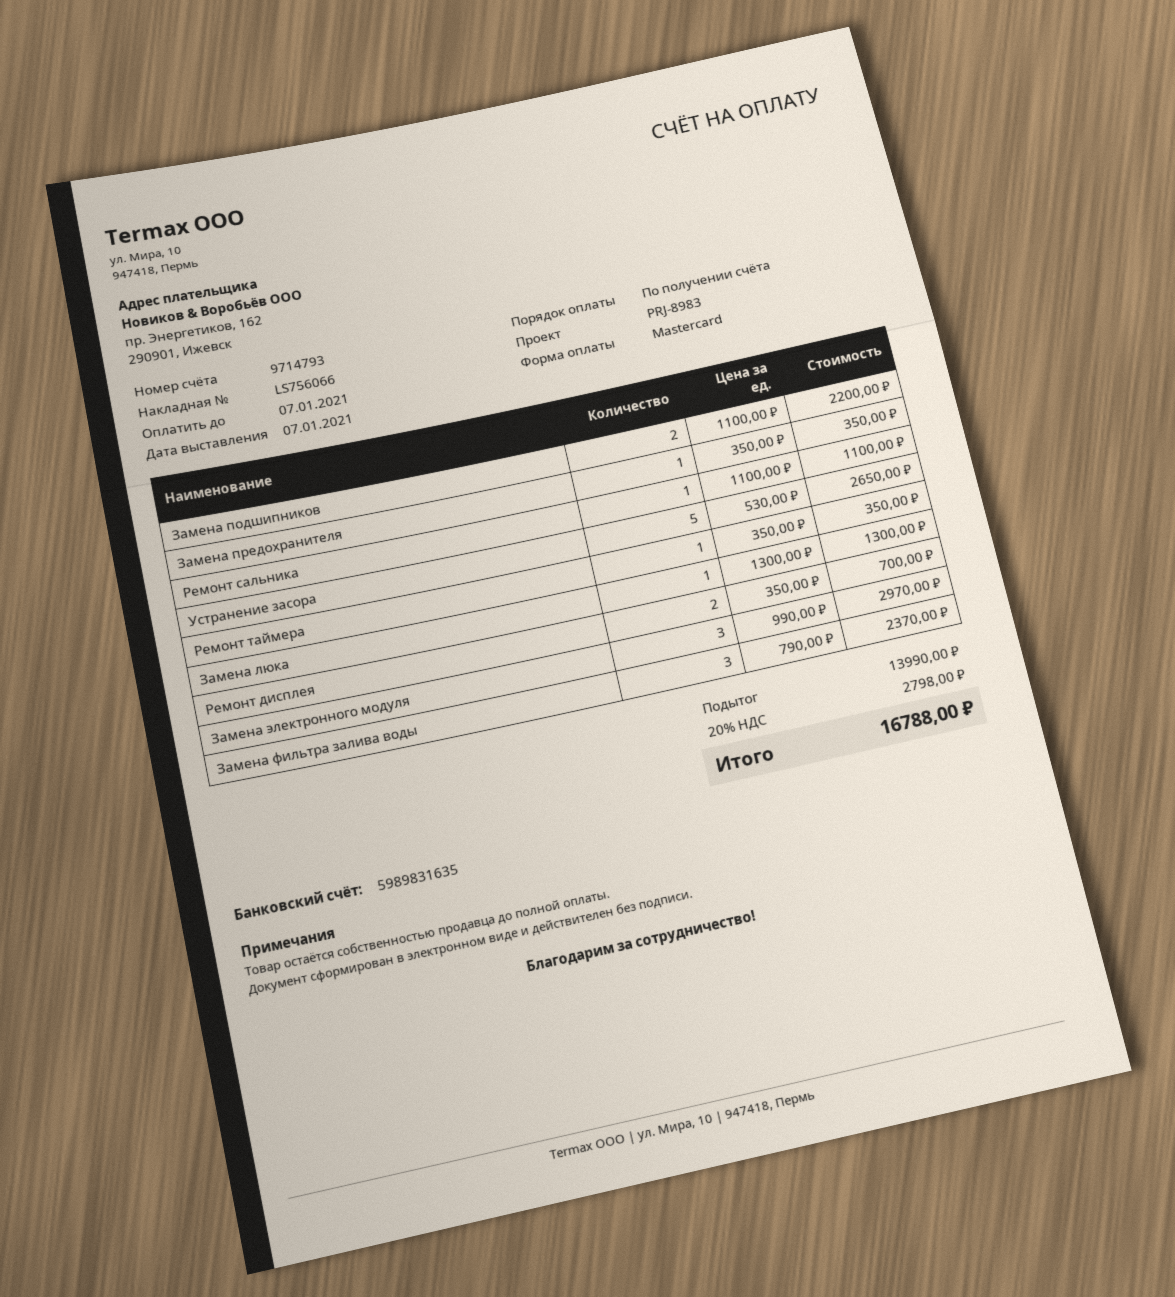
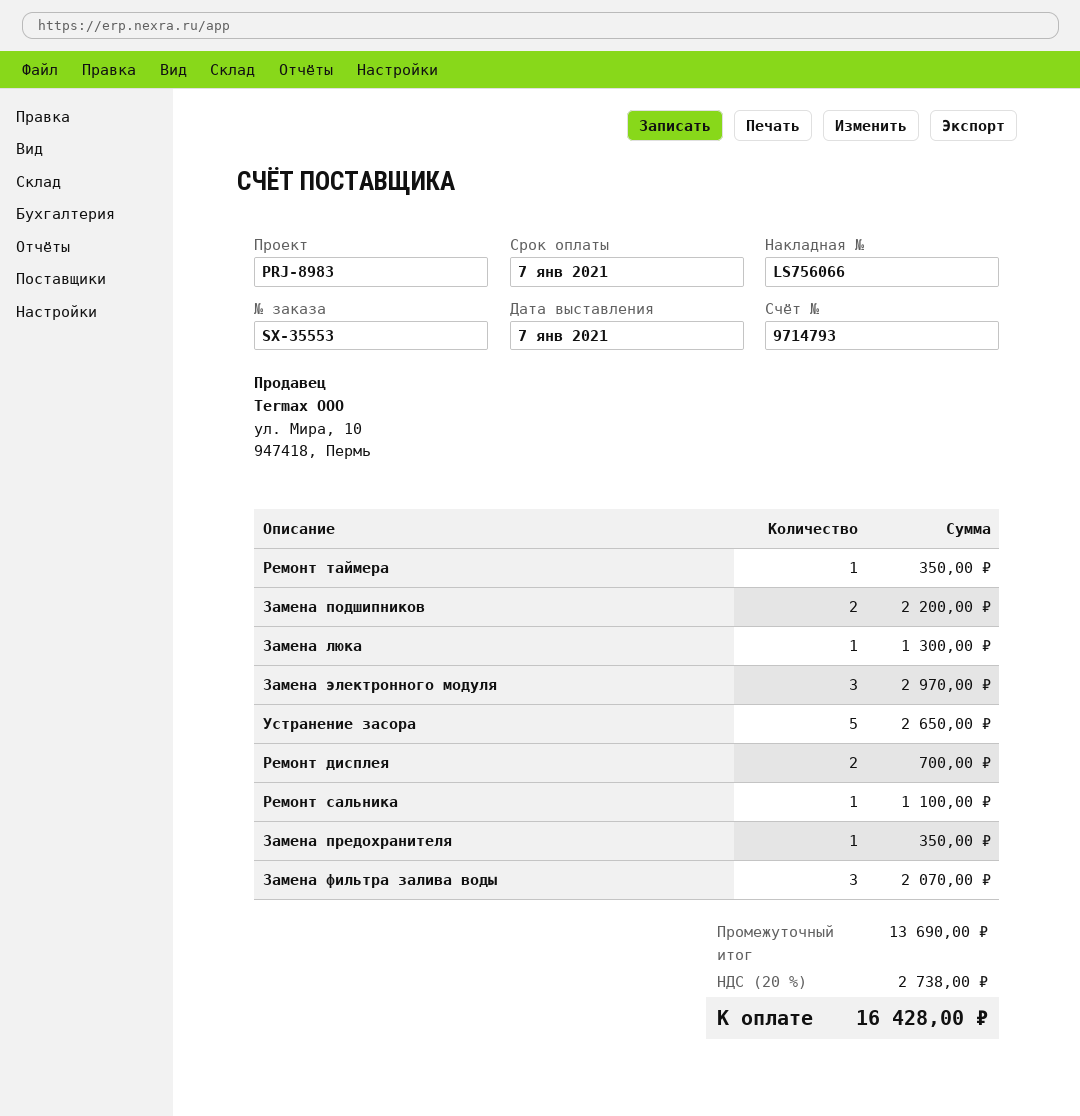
Замена фильтра залива воды: 3 for 2370.00 -> 3 for 2070.00
subtotal: 13990.00 -> 13690.00
tax: 20% = 2798.00 -> 20% = 2738.00
total: 16788.00 -> 16428.00

